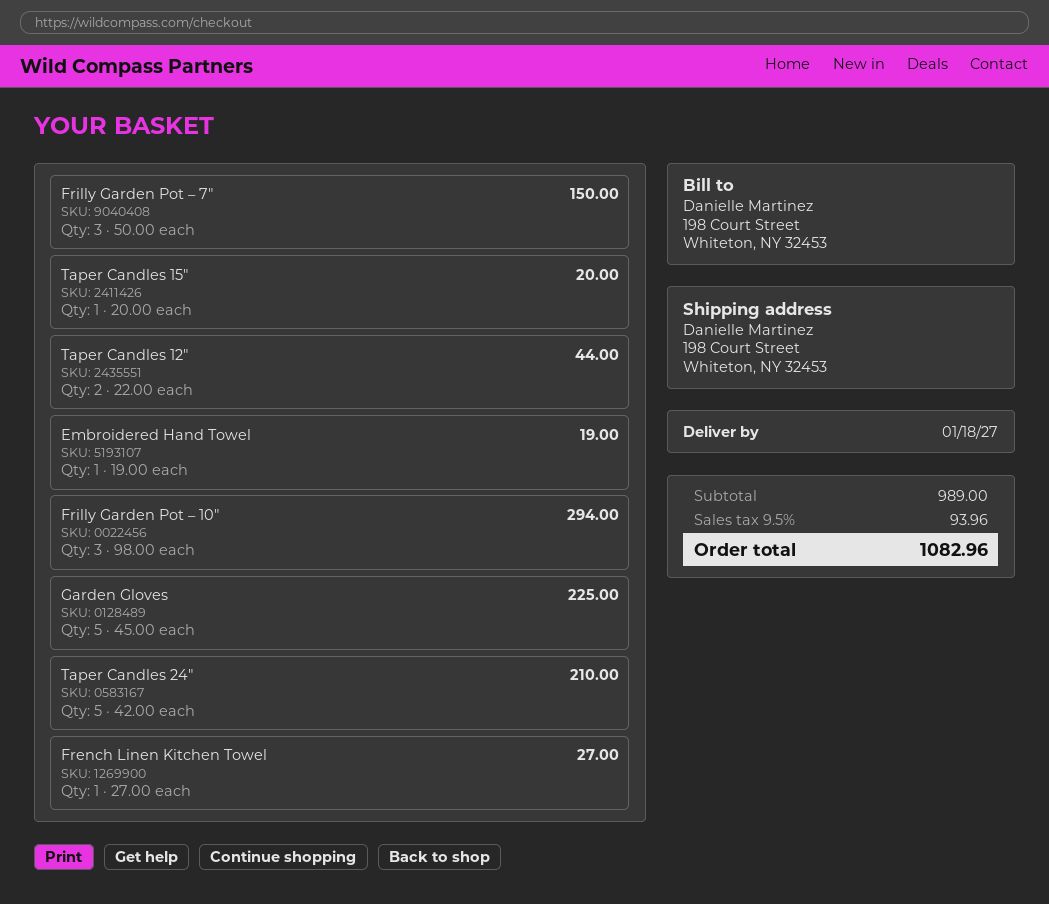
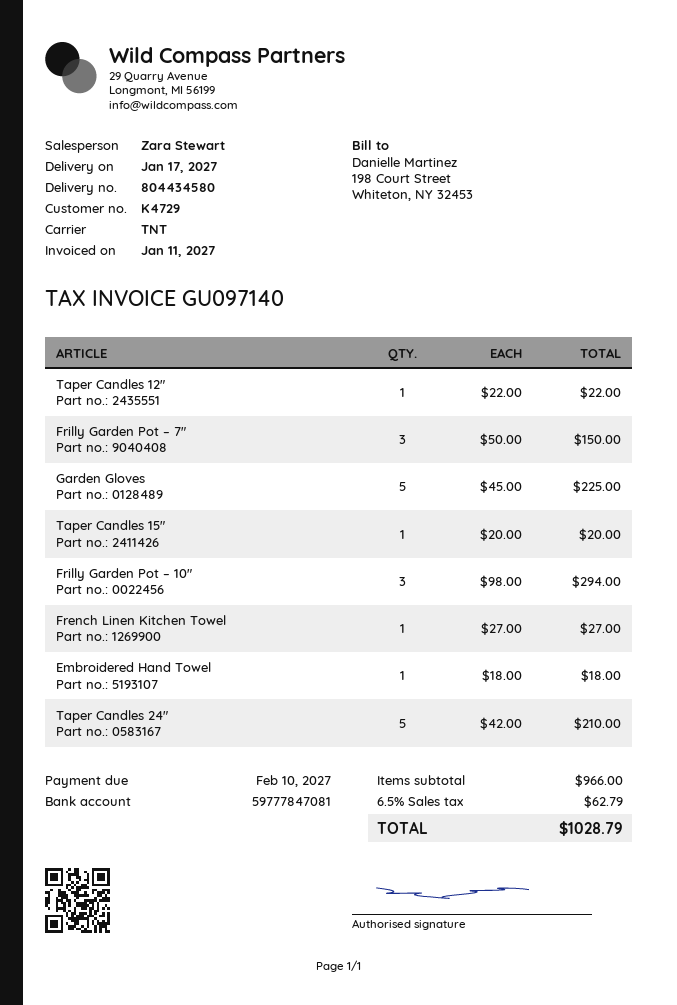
delivery date: 2027-01-18 -> 2027-01-17
Taper Candles 12″: 2 x 22.00 = 44.00 -> 1 x 22.00 = 22.00
Embroidered Hand Towel: 1 x 19.00 = 19.00 -> 1 x 18.00 = 18.00
subtotal: 989.00 -> 966.00
tax: 9.5% = 93.96 -> 6.5% = 62.79
total: 1082.96 -> 1028.79

